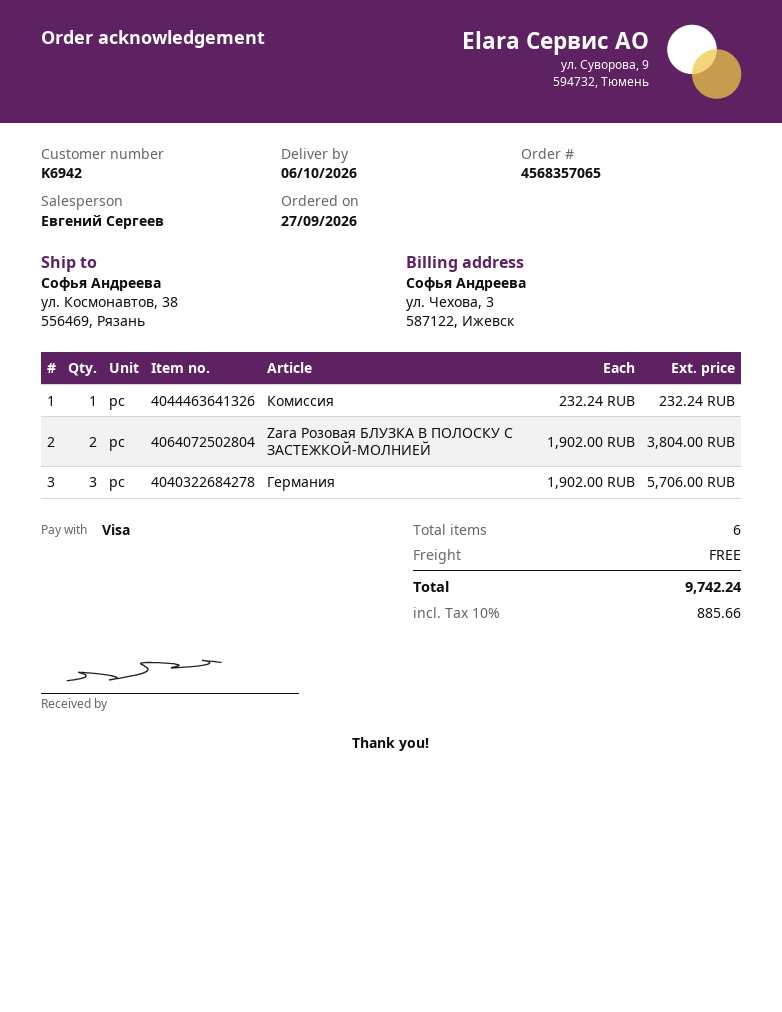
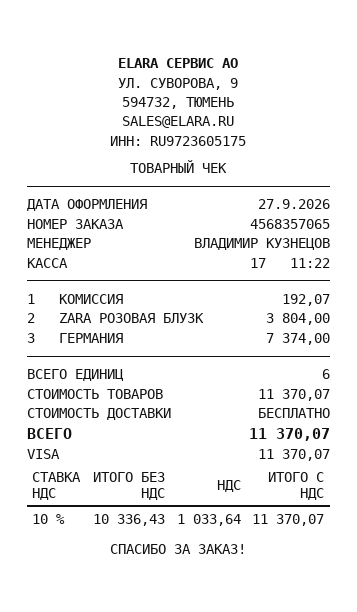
sales rep: Евгений Сергеев -> ВЛАДИМИР КУЗНЕЦОВ
Комиссия: 1 for 232.24 -> 1 for 192.07
Германия: 3 for 5706.00 -> 3 for 7374.00
tax: 10% = 885.66 -> 10% = 1033.64
total: 9742.24 -> 11370.07

